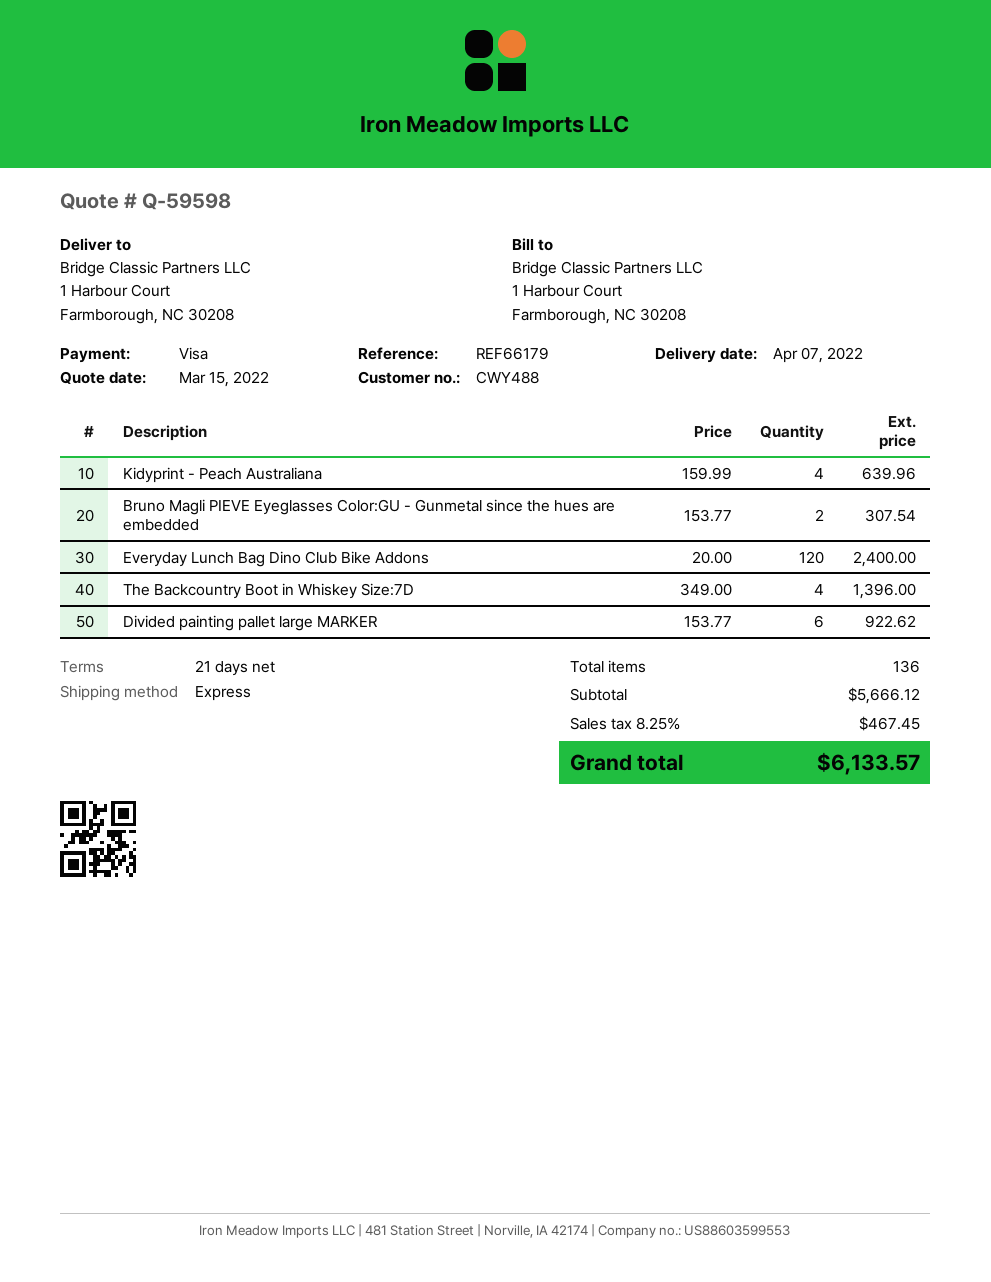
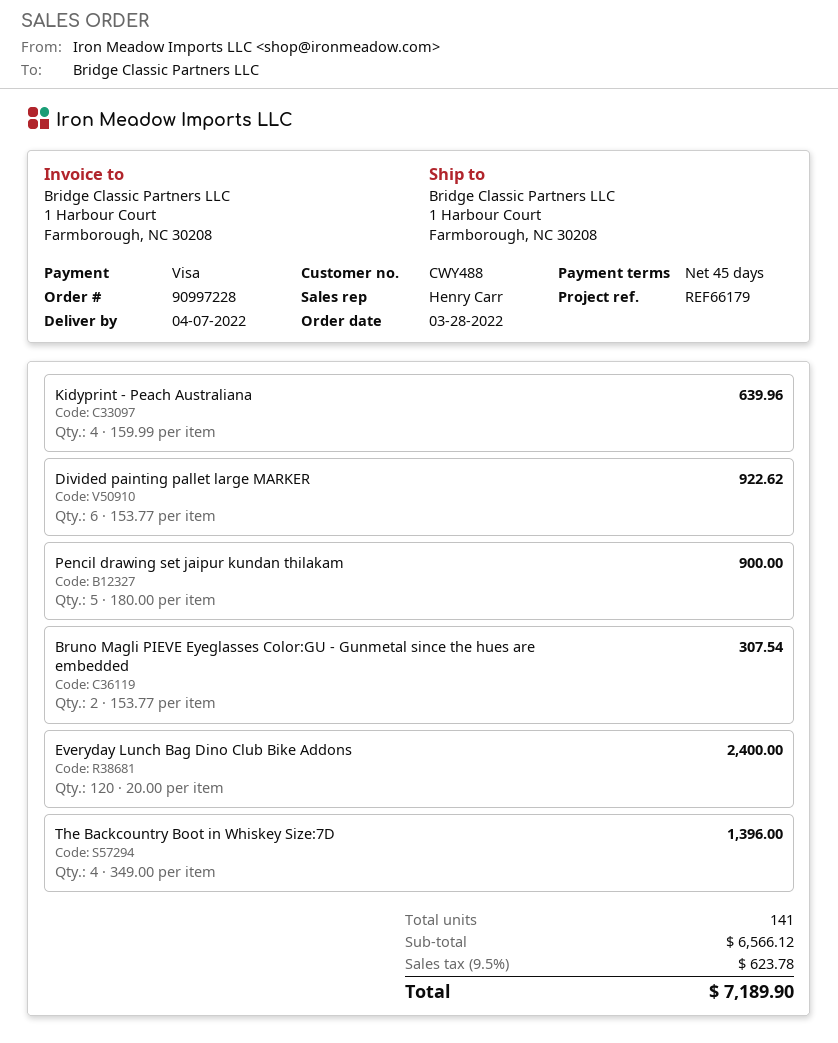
payment terms: 21 days -> 45 days
Pencil drawing set jaipur kundan thilakam: none -> 5 x 180.00 = 900.00
total quantity: 136 -> 141
subtotal: 5666.12 -> 6566.12
tax: 8.25% = 467.45 -> 9.5% = 623.78
total: 6133.57 -> 7189.90

